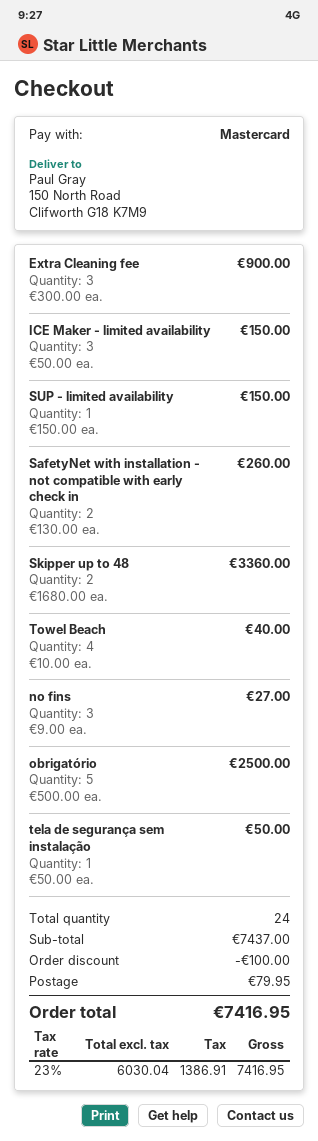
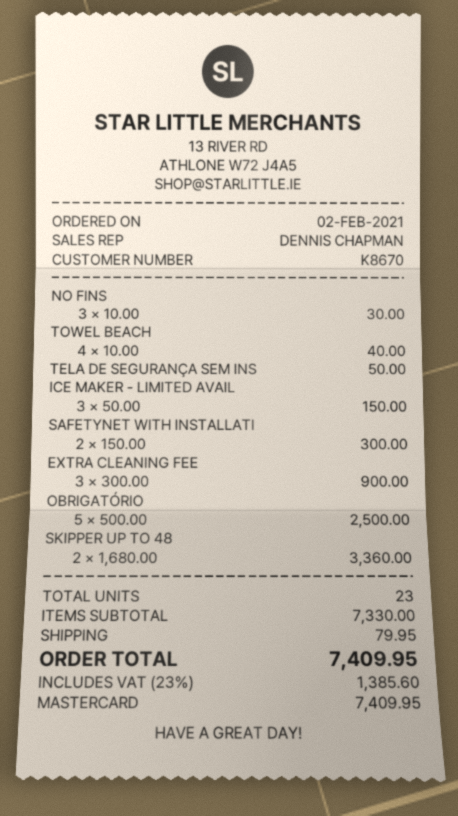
SUP - limited availability: 1 x 150.00 = 150.00 -> none
SafetyNet with installation - not compatible with early check in: 2 x 130.00 = 260.00 -> 2 x 150.00 = 300.00
no fins: 3 x 9.00 = 27.00 -> 3 x 10.00 = 30.00
total quantity: 24 -> 23
subtotal: 7437.00 -> 7330.00
discount: 100.00 -> none
tax: 23% = 1386.91 -> 23% = 1385.60
total: 7416.95 -> 7409.95

